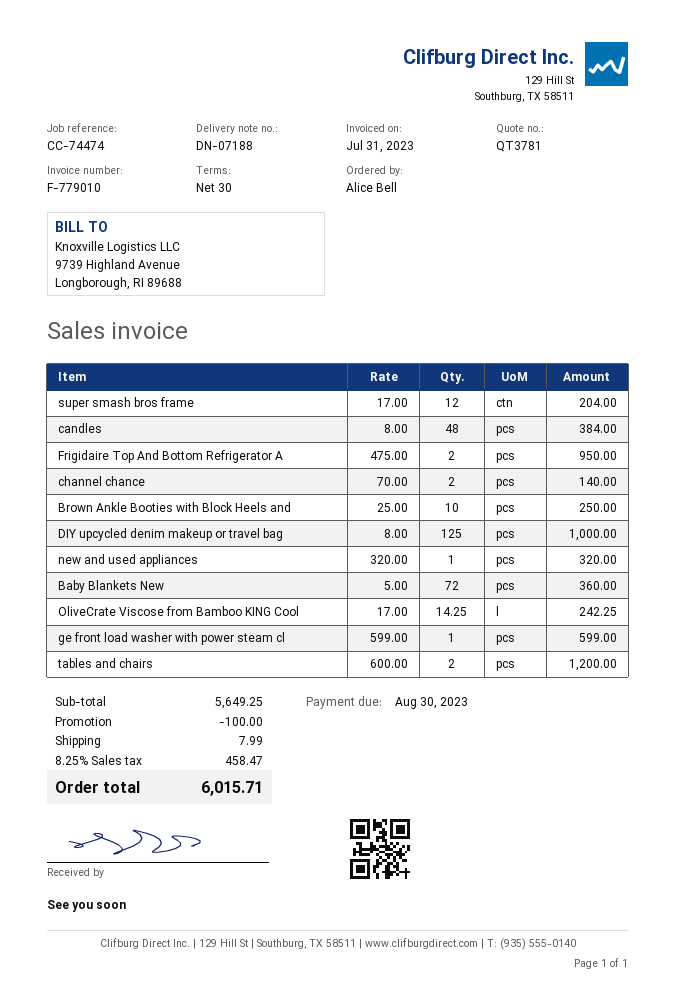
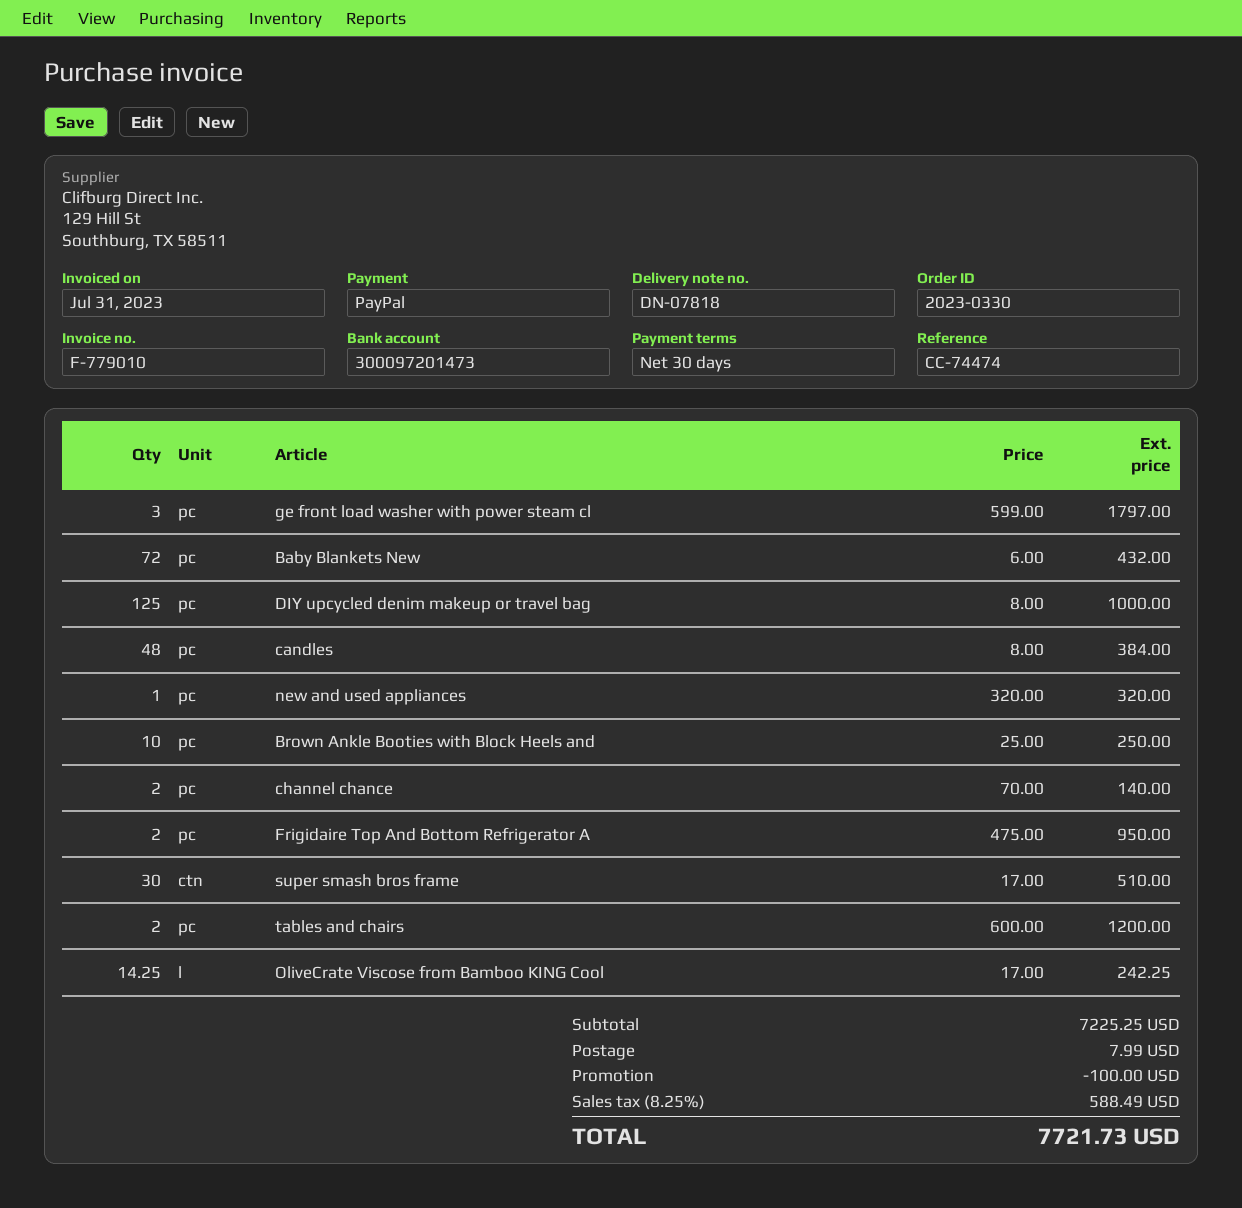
delivery note number: DN-07188 -> DN-07818
super smash bros frame: 12 x 17.00 = 204.00 -> 30 x 17.00 = 510.00
Baby Blankets New: 72 x 5.00 = 360.00 -> 72 x 6.00 = 432.00
ge front load washer with power steam cl: 1 x 599.00 = 599.00 -> 3 x 599.00 = 1797.00
subtotal: 5649.25 -> 7225.25
tax: 8.25% = 458.47 -> 8.25% = 588.49
total: 6015.71 -> 7721.73

